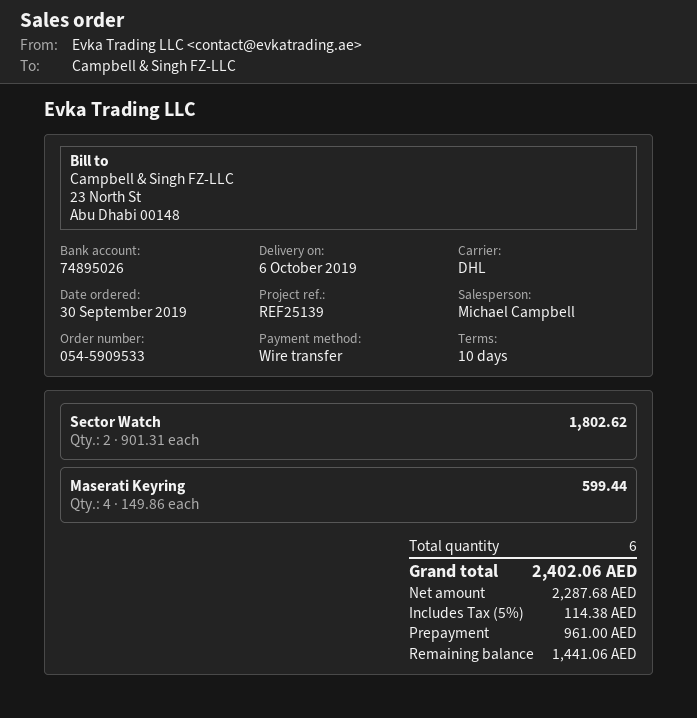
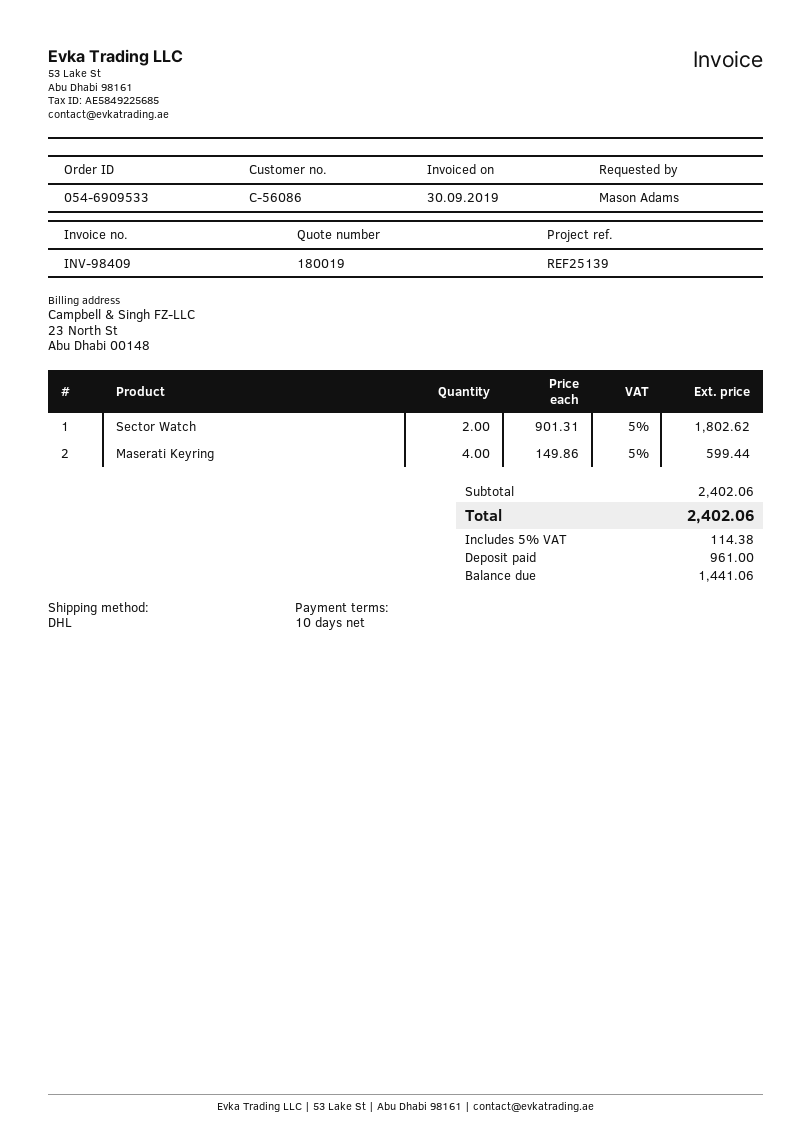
order number: 054-5909533 -> 054-6909533

